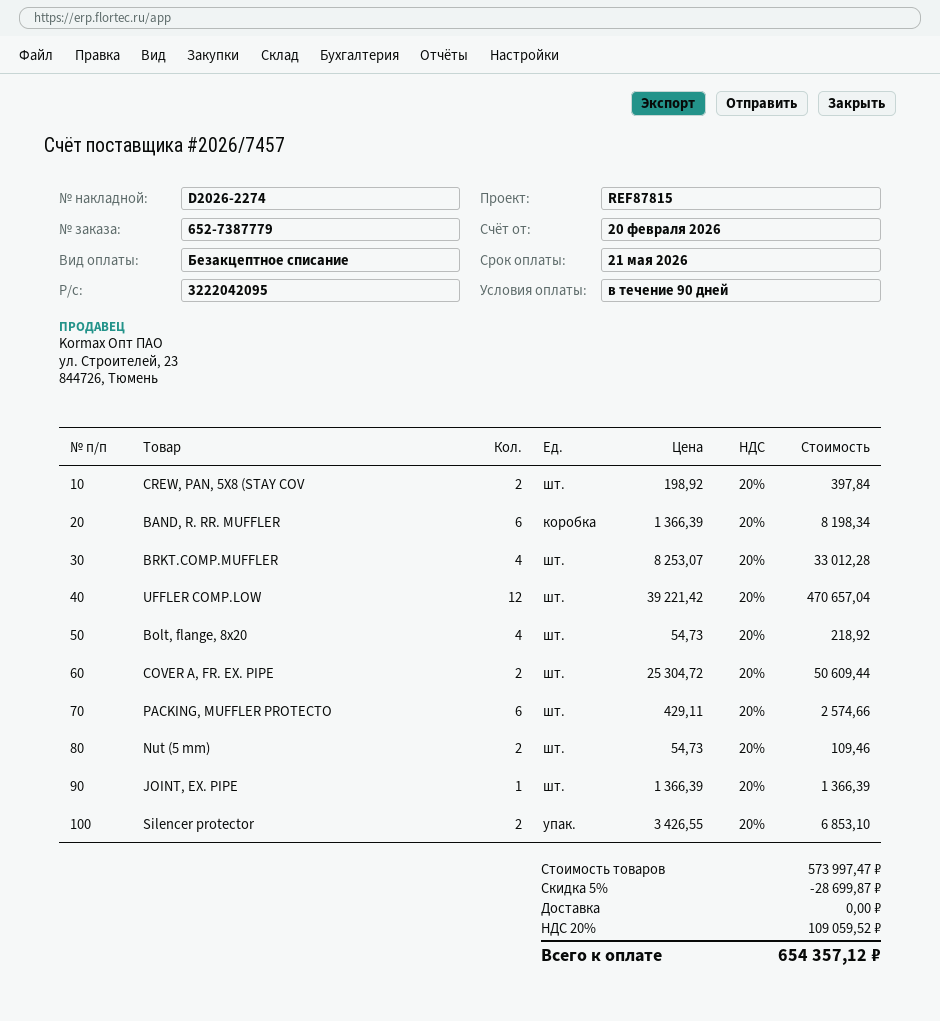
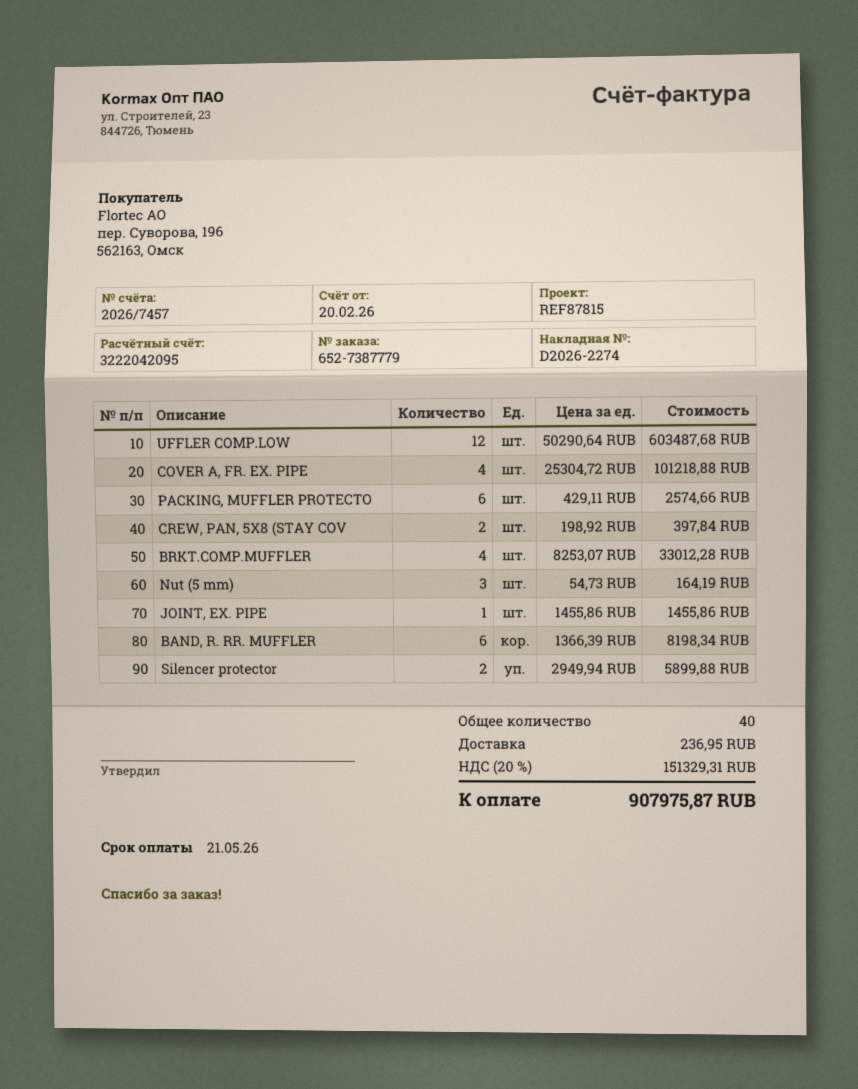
UFFLER COMP.LOW: 12 x 39221.42 = 470657.04 -> 12 x 50290.64 = 603487.68
Bolt, flange, 8x20: 4 x 54.73 = 218.92 -> none
COVER A, FR. EX. PIPE: 2 x 25304.72 = 50609.44 -> 4 x 25304.72 = 101218.88
Nut (5 mm): 2 x 54.73 = 109.46 -> 3 x 54.73 = 164.19
JOINT, EX. PIPE: 1 x 1366.39 = 1366.39 -> 1 x 1455.86 = 1455.86
Silencer protector: 2 x 3426.55 = 6853.10 -> 2 x 2949.94 = 5899.88
discount: 5% = 28699.87 -> none
shipping: 0.00 -> 236.95
tax: 20% = 109059.52 -> 20% = 151329.31
total: 654357.12 -> 907975.87

